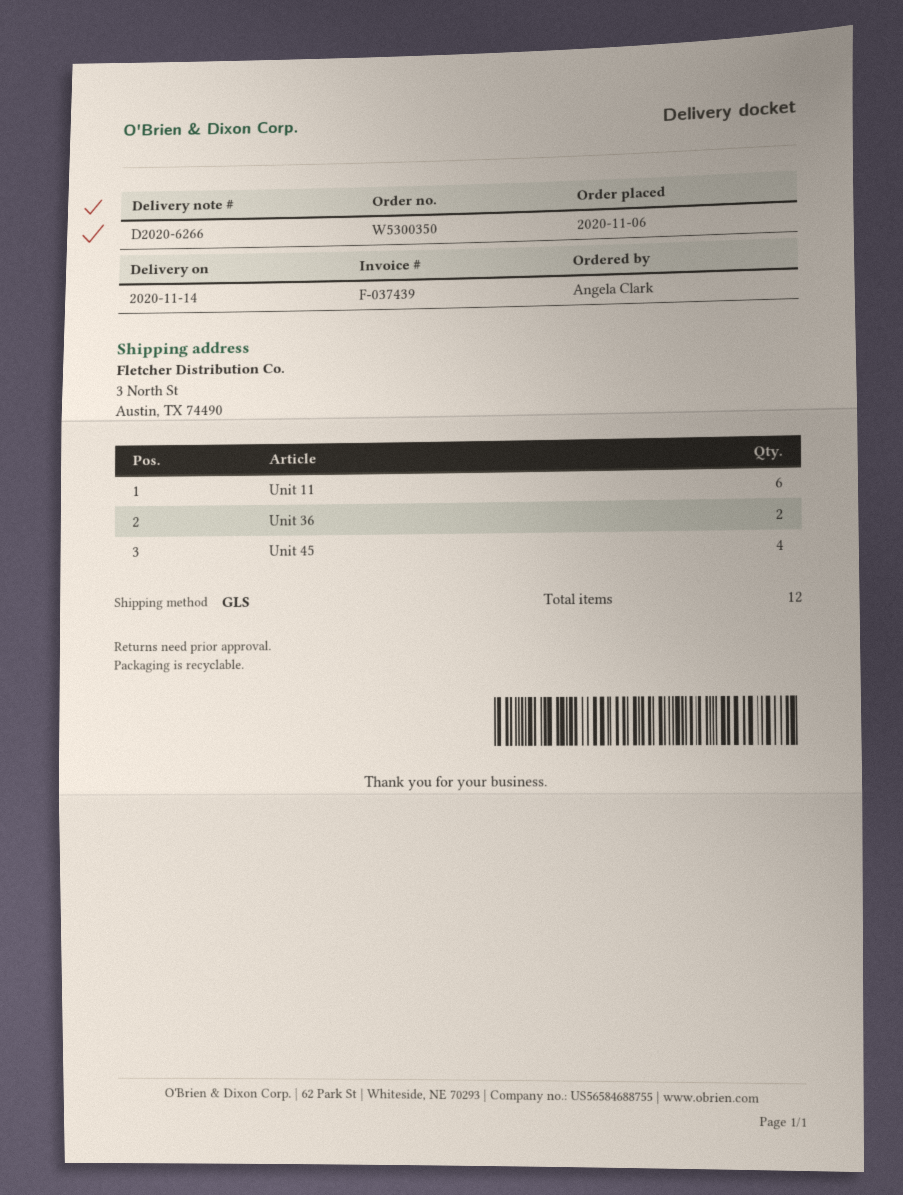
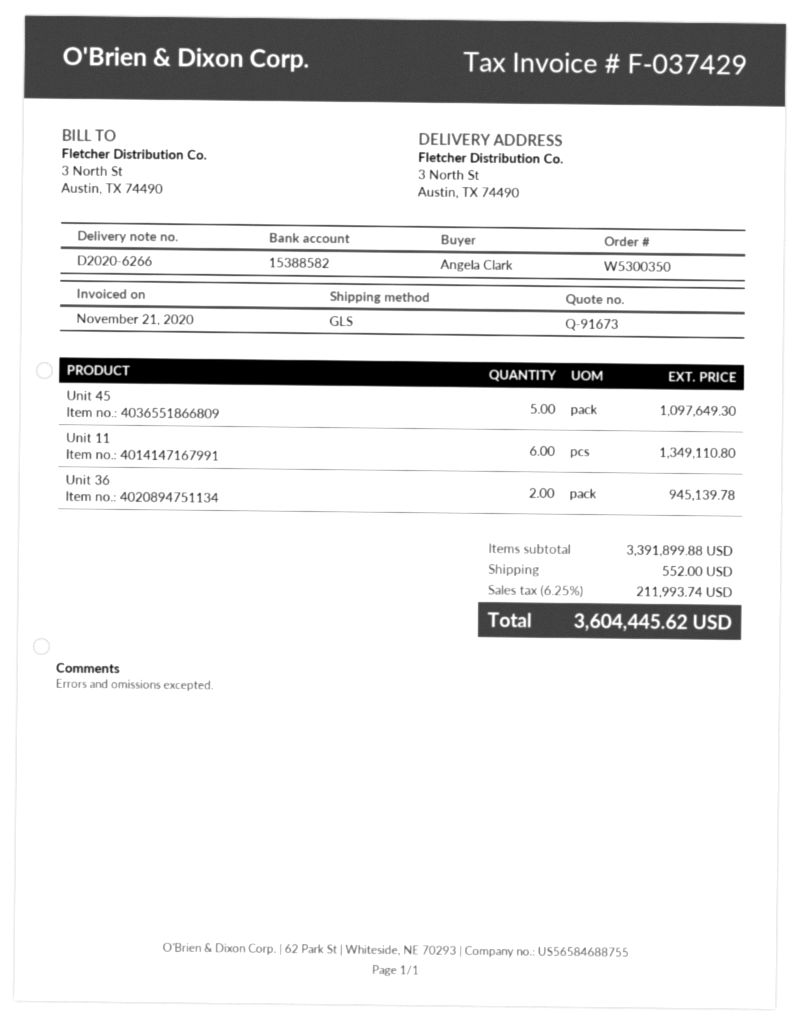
invoice number: F-037439 -> F-037429
Unit 45: 4 -> 5

